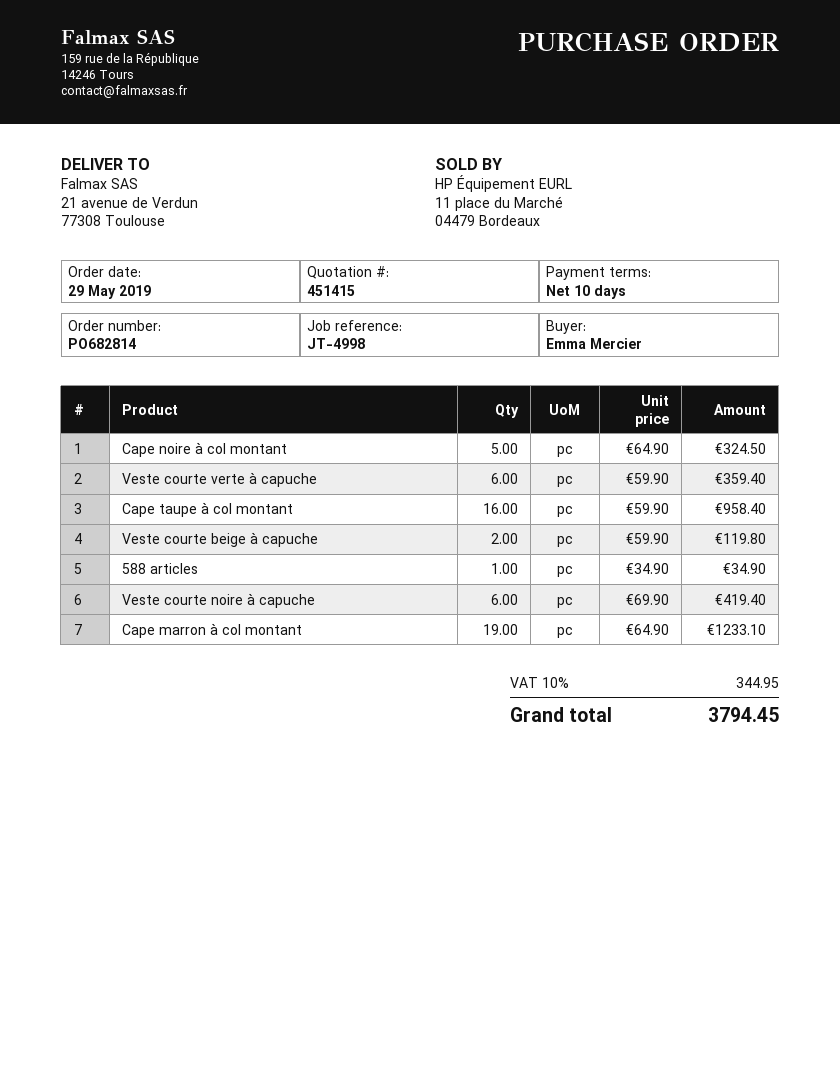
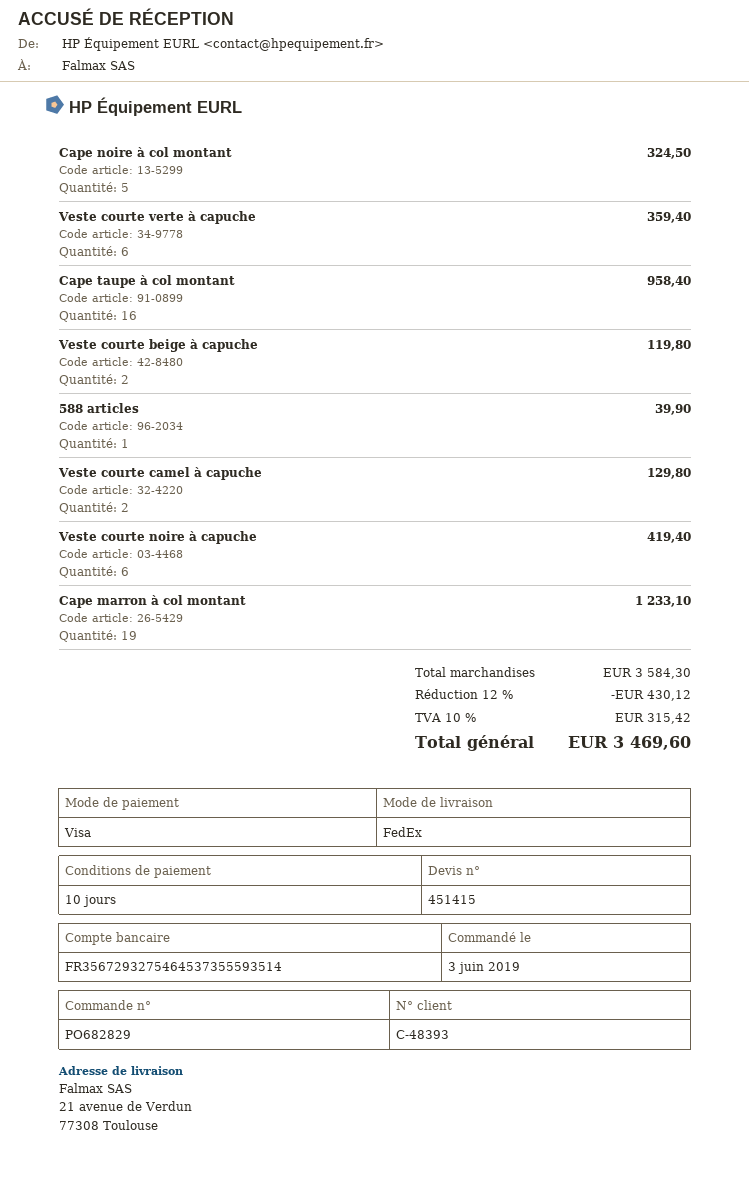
order number: PO682814 -> PO682829
order date: 2019-05-29 -> 2019-06-03
588 articles: 1 for 34.90 -> 1 for 39.90
Veste courte camel à capuche: none -> 2 for 129.80
discount: none -> 12% = 430.12
tax: 10% = 344.95 -> 10% = 315.42
total: 3794.45 -> 3469.60

